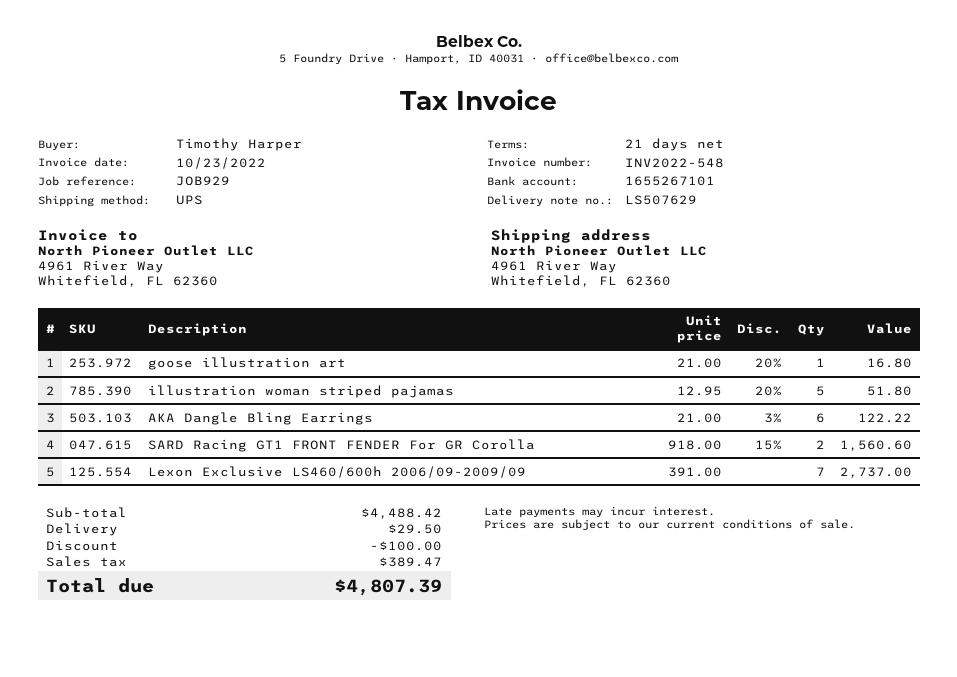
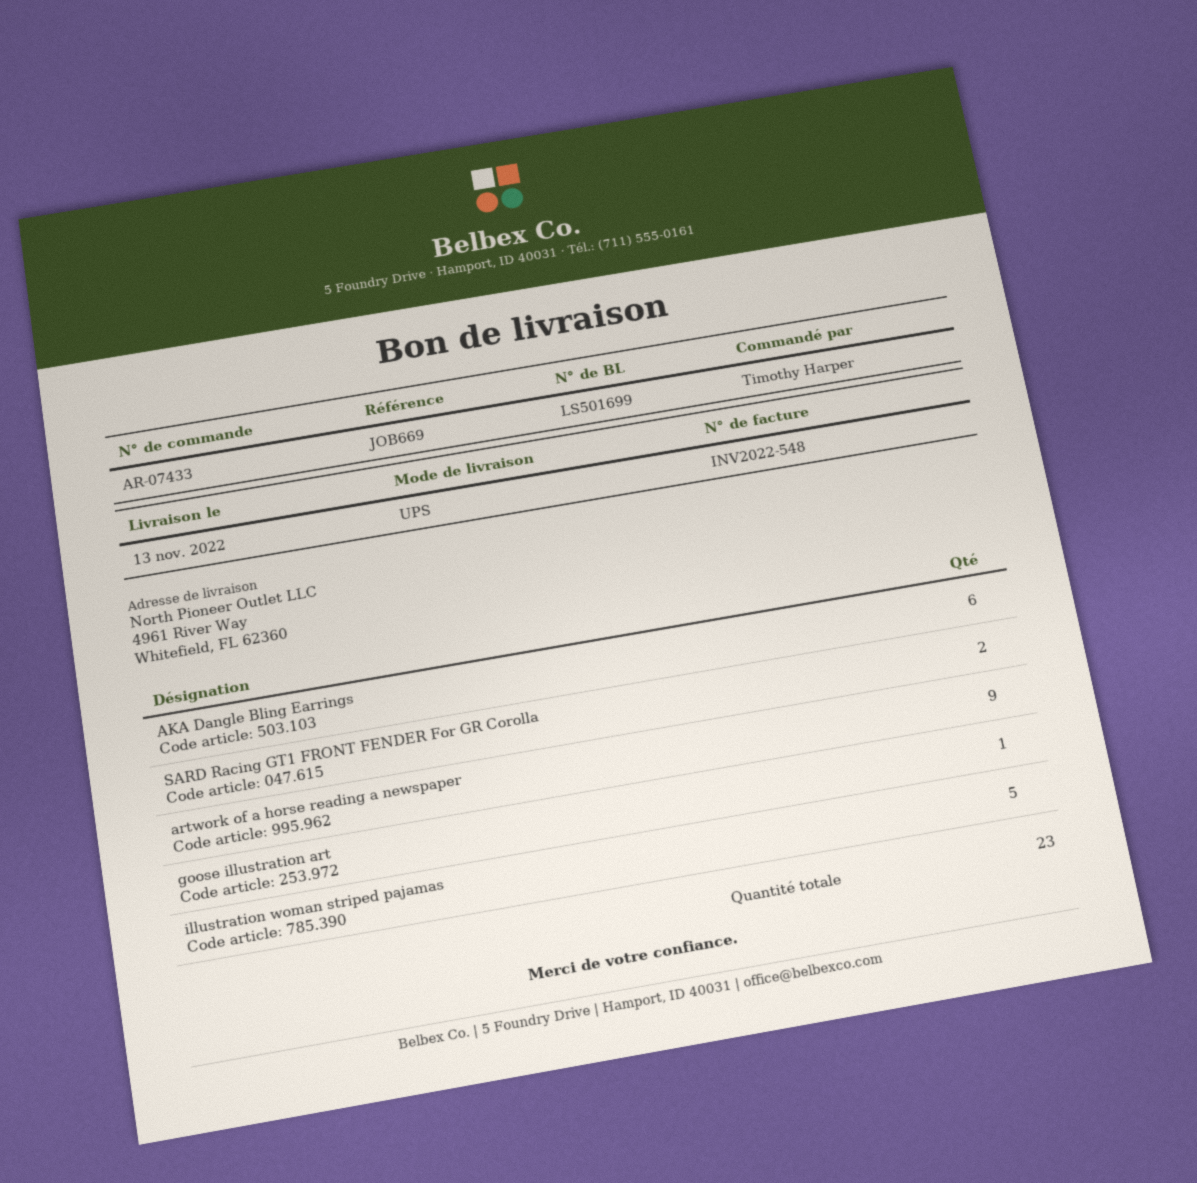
delivery note number: LS507629 -> LS501699
reference: JOB929 -> JOB669
Lexon Exclusive LS460/600h 2006/09-2009/09: 7 -> none
artwork of a horse reading a newspaper: none -> 9

